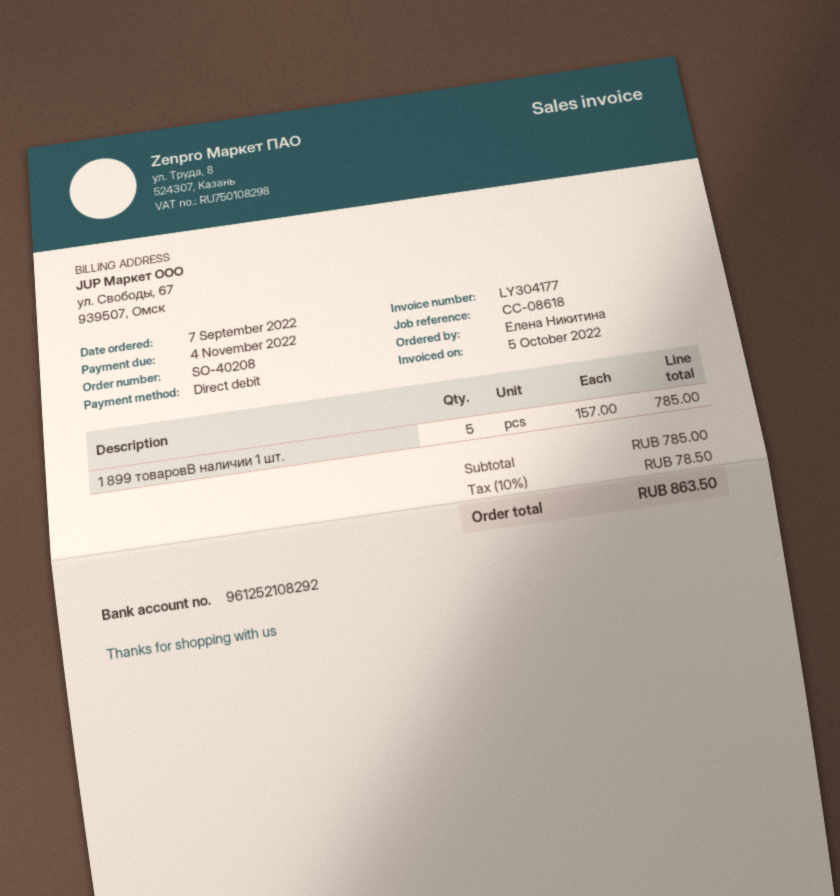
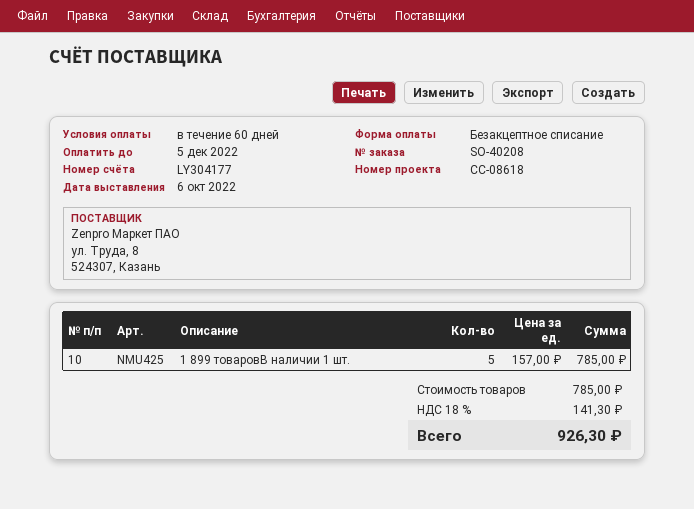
invoice date: 2022-10-05 -> 2022-10-06
due date: 2022-11-04 -> 2022-12-05
tax: 10% = 78.50 -> 18% = 141.30
total: 863.50 -> 926.30

